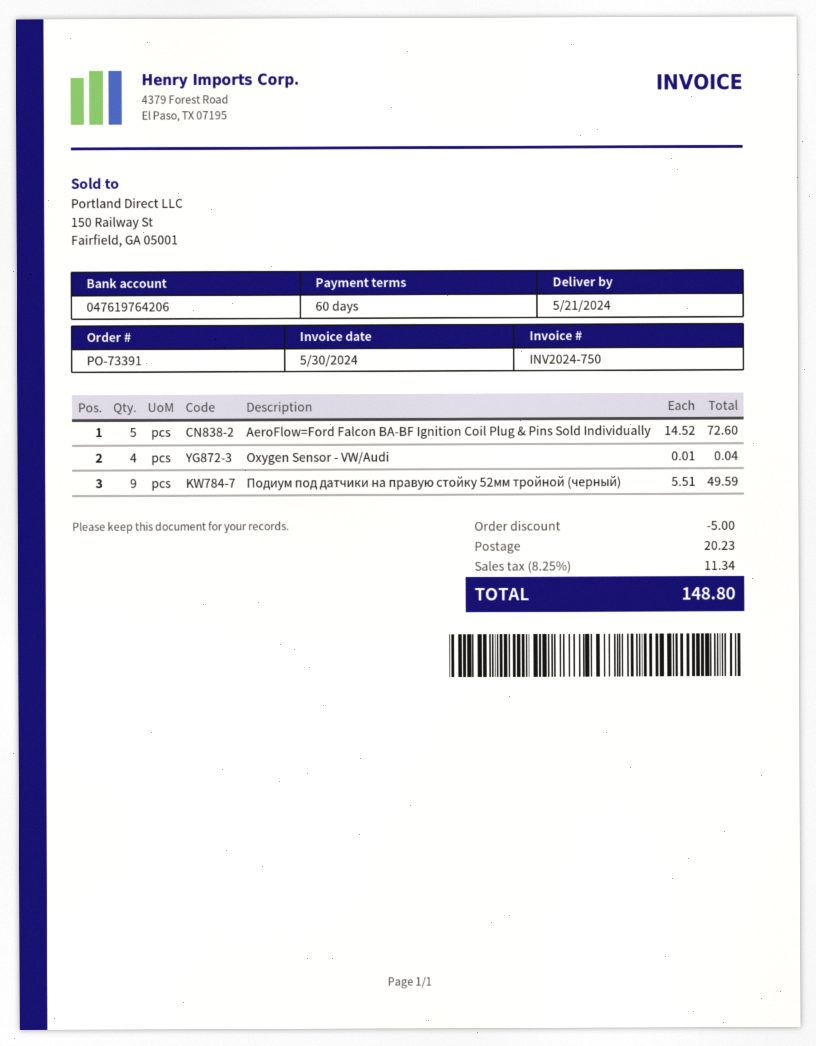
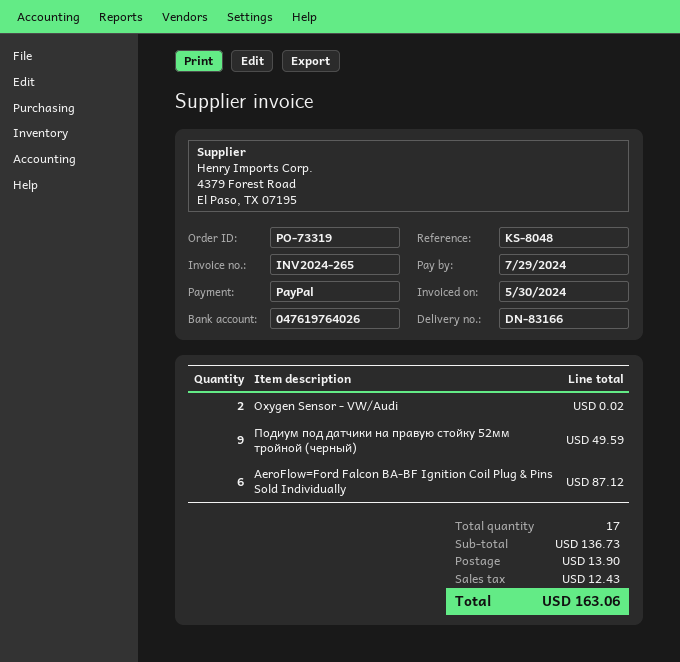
order number: PO-73391 -> PO-73319
invoice number: INV2024-750 -> INV2024-265
bank account: 047619764206 -> 047619764026
AeroFlow=Ford Falcon BA-BF Ignition Coil Plug & Pins Sold Individually: 5 for 72.60 -> 6 for 87.12
Oxygen Sensor - VW/Audi: 4 for 0.04 -> 2 for 0.02
discount: 5.00 -> none
shipping: 20.23 -> 13.90
tax: 11.34 -> 12.43
total: 148.80 -> 163.06

